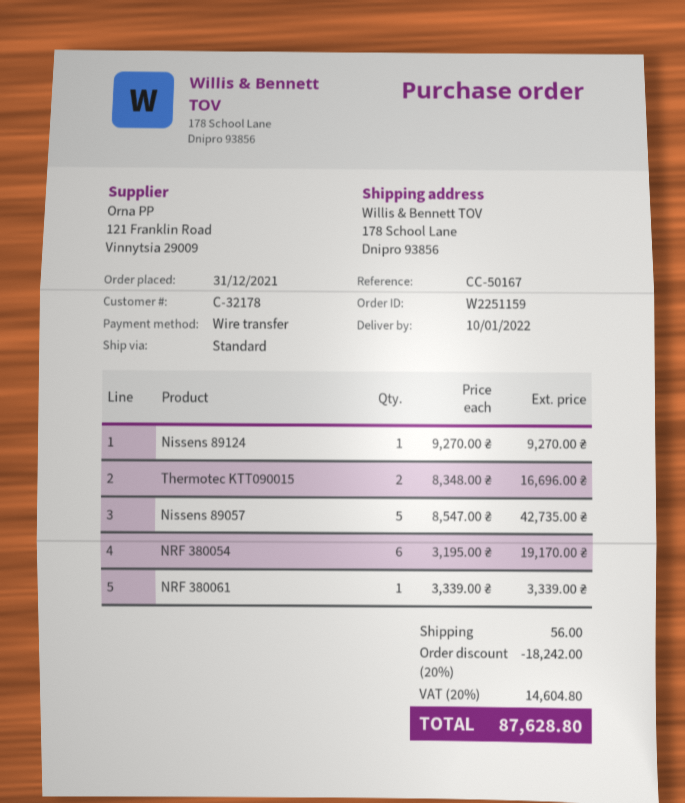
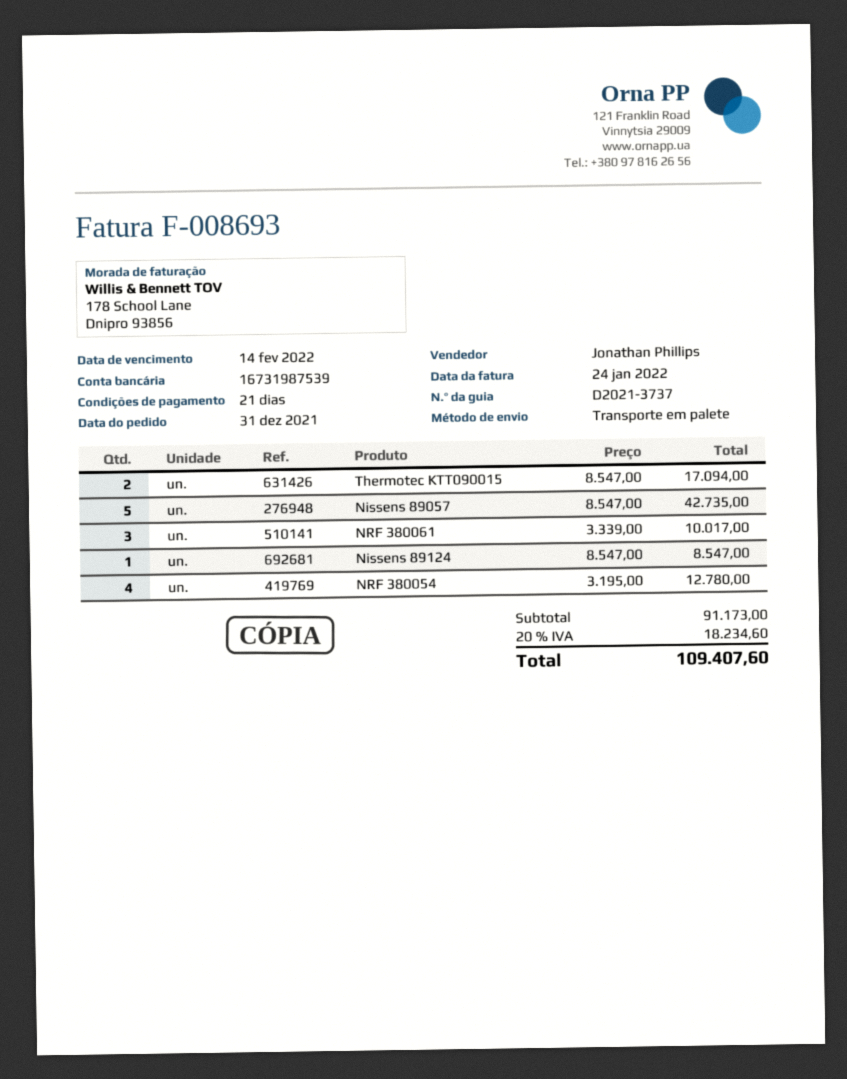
shipping method: standard -> pallet freight
Nissens 89124: 1 x 9270.00 = 9270.00 -> 1 x 8547.00 = 8547.00
Thermotec KTT090015: 2 x 8348.00 = 16696.00 -> 2 x 8547.00 = 17094.00
NRF 380054: 6 x 3195.00 = 19170.00 -> 4 x 3195.00 = 12780.00
NRF 380061: 1 x 3339.00 = 3339.00 -> 3 x 3339.00 = 10017.00
discount: 20% = 18242.00 -> none
shipping: 56.00 -> none
tax: 20% = 14604.80 -> 20% = 18234.60
total: 87628.80 -> 109407.60

